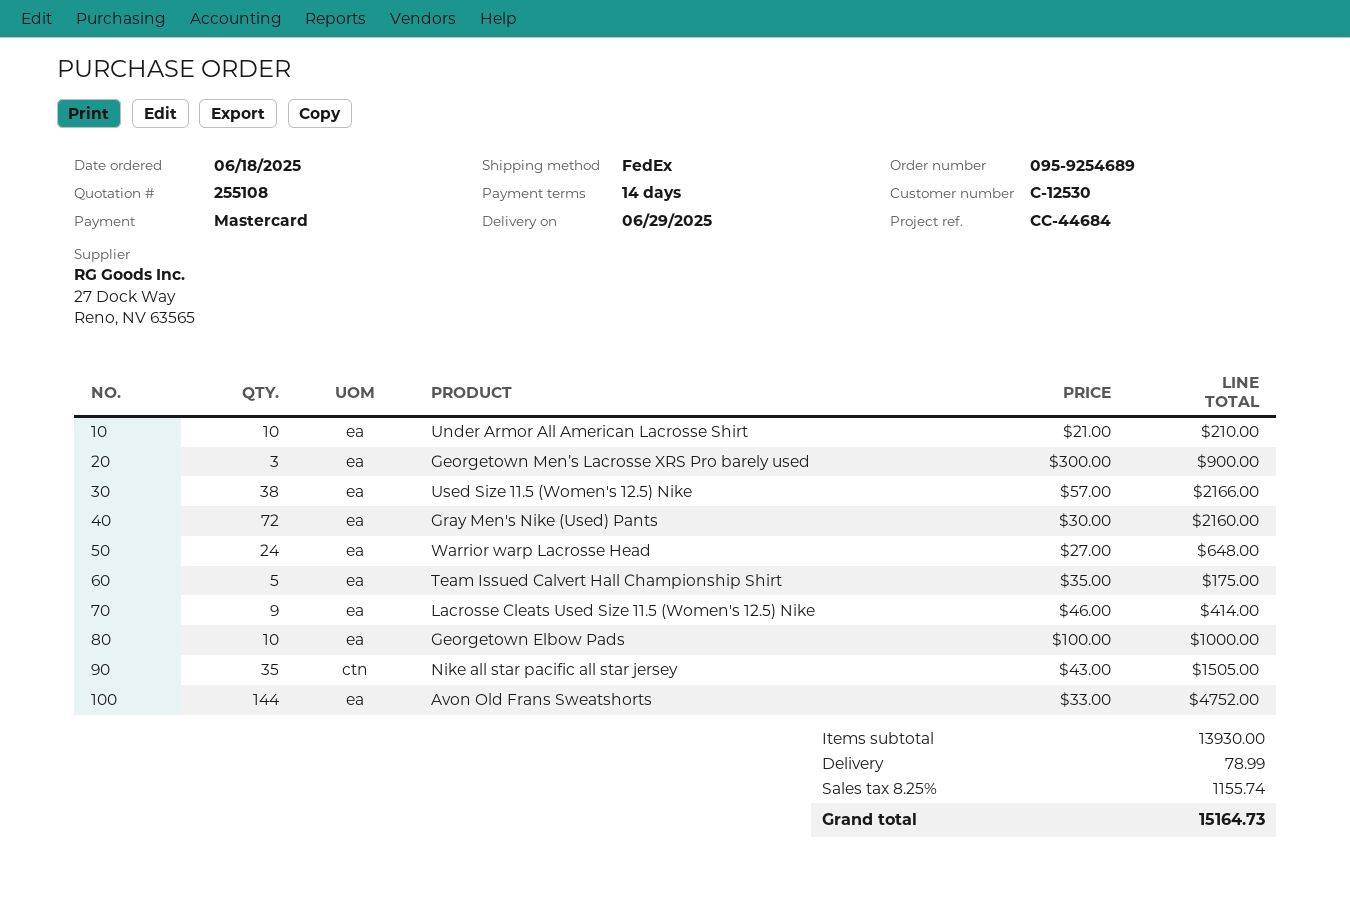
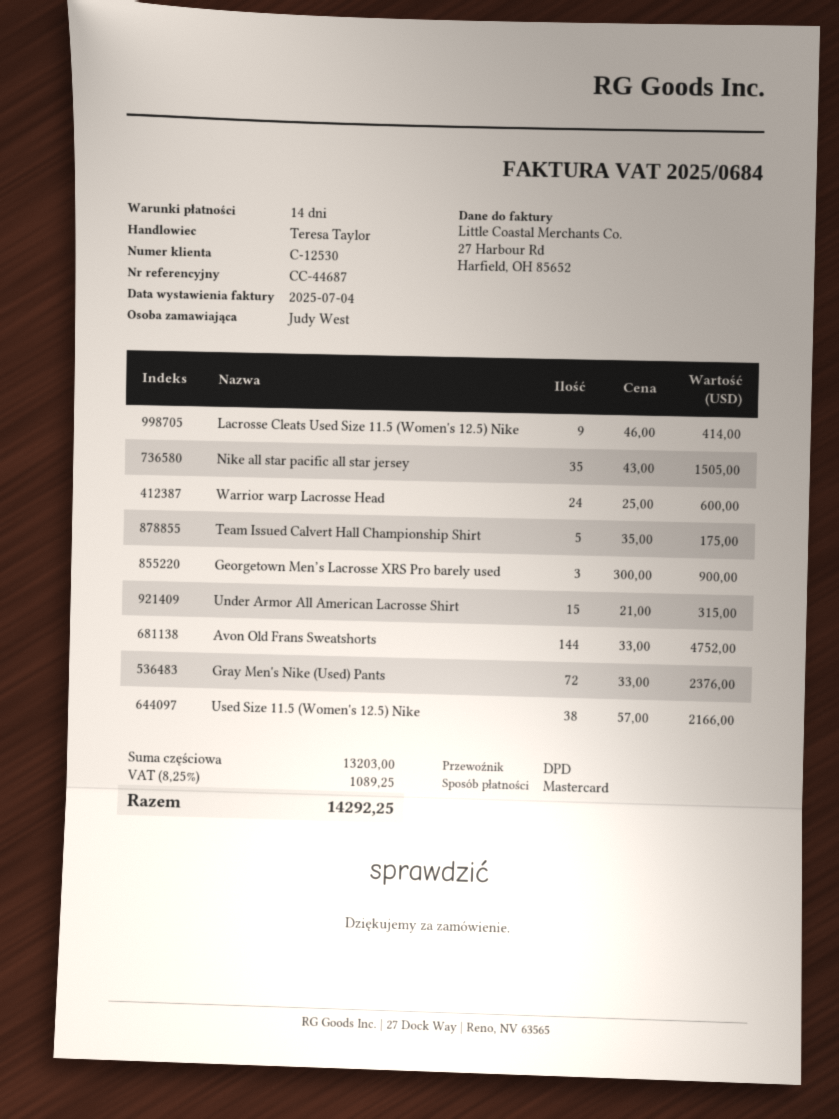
reference: CC-44684 -> CC-44687
shipping method: FedEx -> DPD
Under Armor All American Lacrosse Shirt: 10 x 21.00 = 210.00 -> 15 x 21.00 = 315.00
Gray Men's Nike (Used) Pants: 72 x 30.00 = 2160.00 -> 72 x 33.00 = 2376.00
Warrior warp Lacrosse Head: 24 x 27.00 = 648.00 -> 24 x 25.00 = 600.00
Georgetown Elbow Pads: 10 x 100.00 = 1000.00 -> none
subtotal: 13930.00 -> 13203.00
shipping: 78.99 -> none
tax: 8.25% = 1155.74 -> 8.25% = 1089.25
total: 15164.73 -> 14292.25

